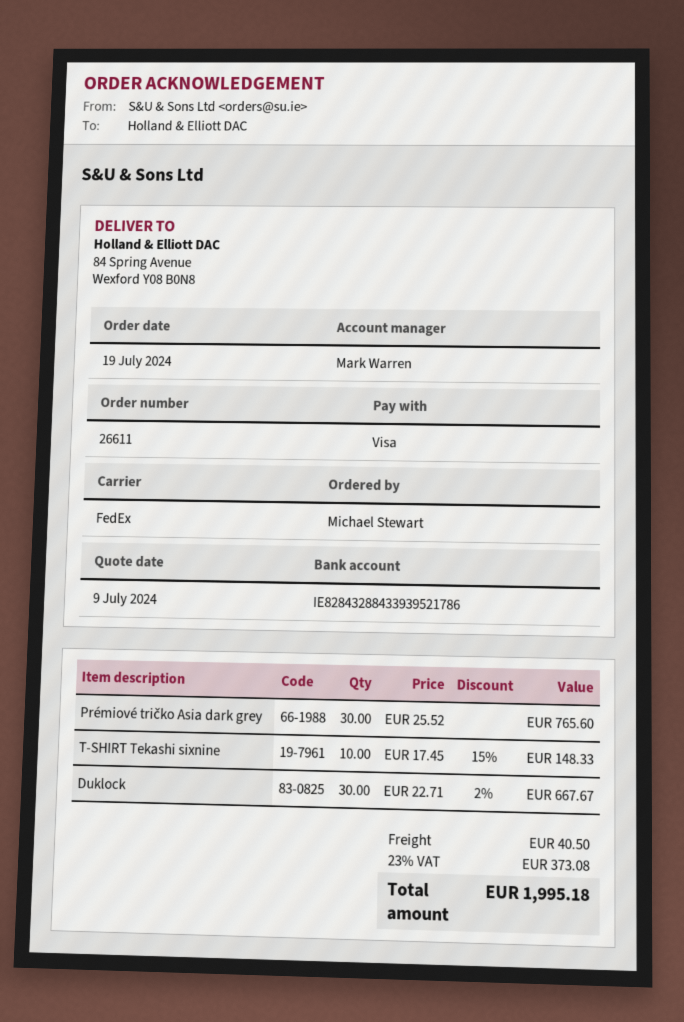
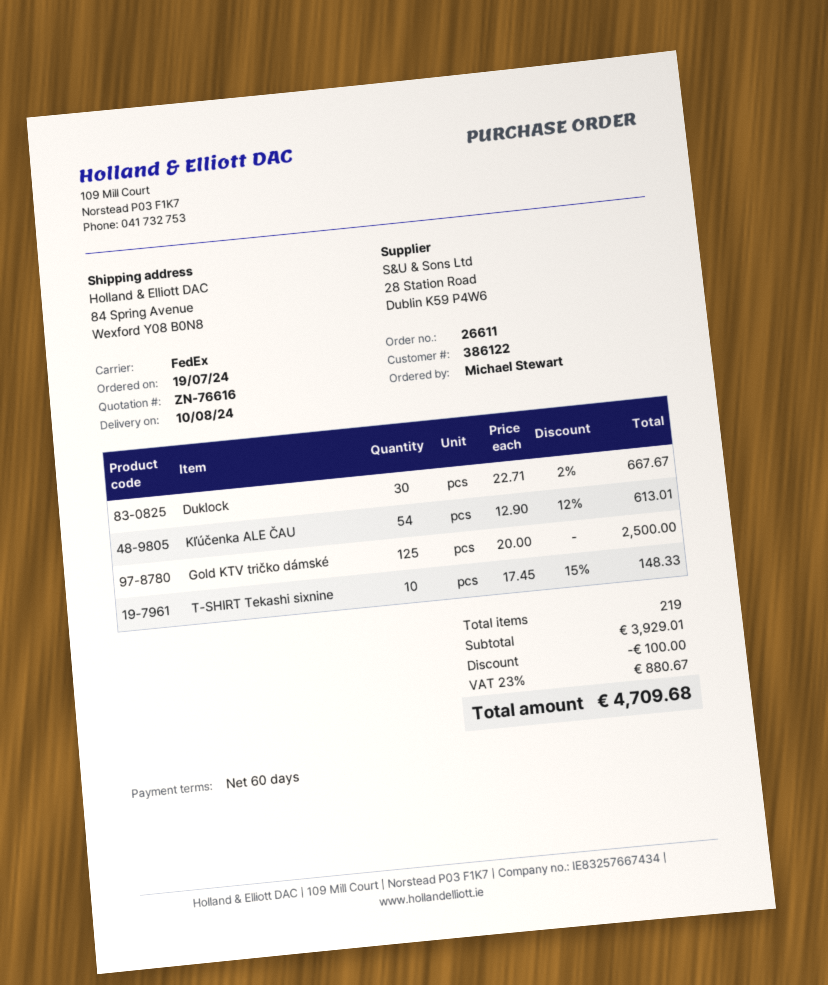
Prémiové tričko Asia dark grey: 30 x 25.52 = 765.60 -> none
Kľúčenka ALE ČAU: none -> 54 x 12.90 - 12% = 613.01
Gold KTV tričko dámské: none -> 125 x 20.00 = 2500.00
discount: none -> 100.00
shipping: 40.50 -> none
tax: 23% = 373.08 -> 23% = 880.67
total: 1995.18 -> 4709.68

